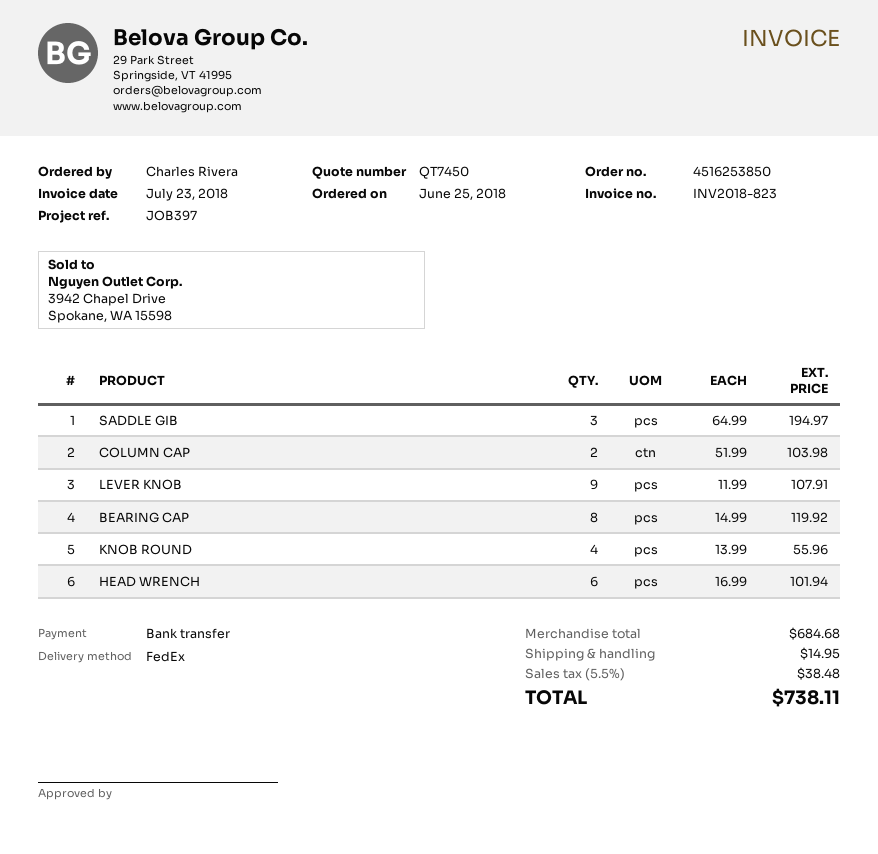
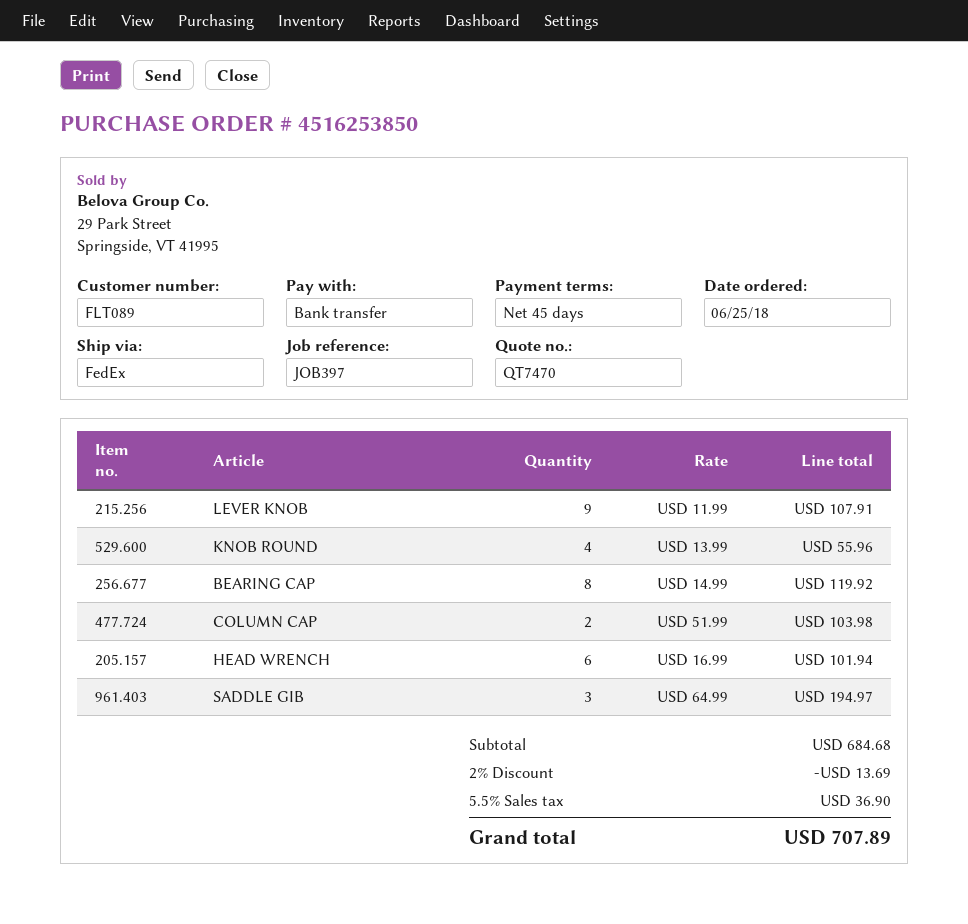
quote number: QT7450 -> QT7470
discount: none -> 2% = 13.69
shipping: 14.95 -> none
tax: 5.5% = 38.48 -> 5.5% = 36.90
total: 738.11 -> 707.89

